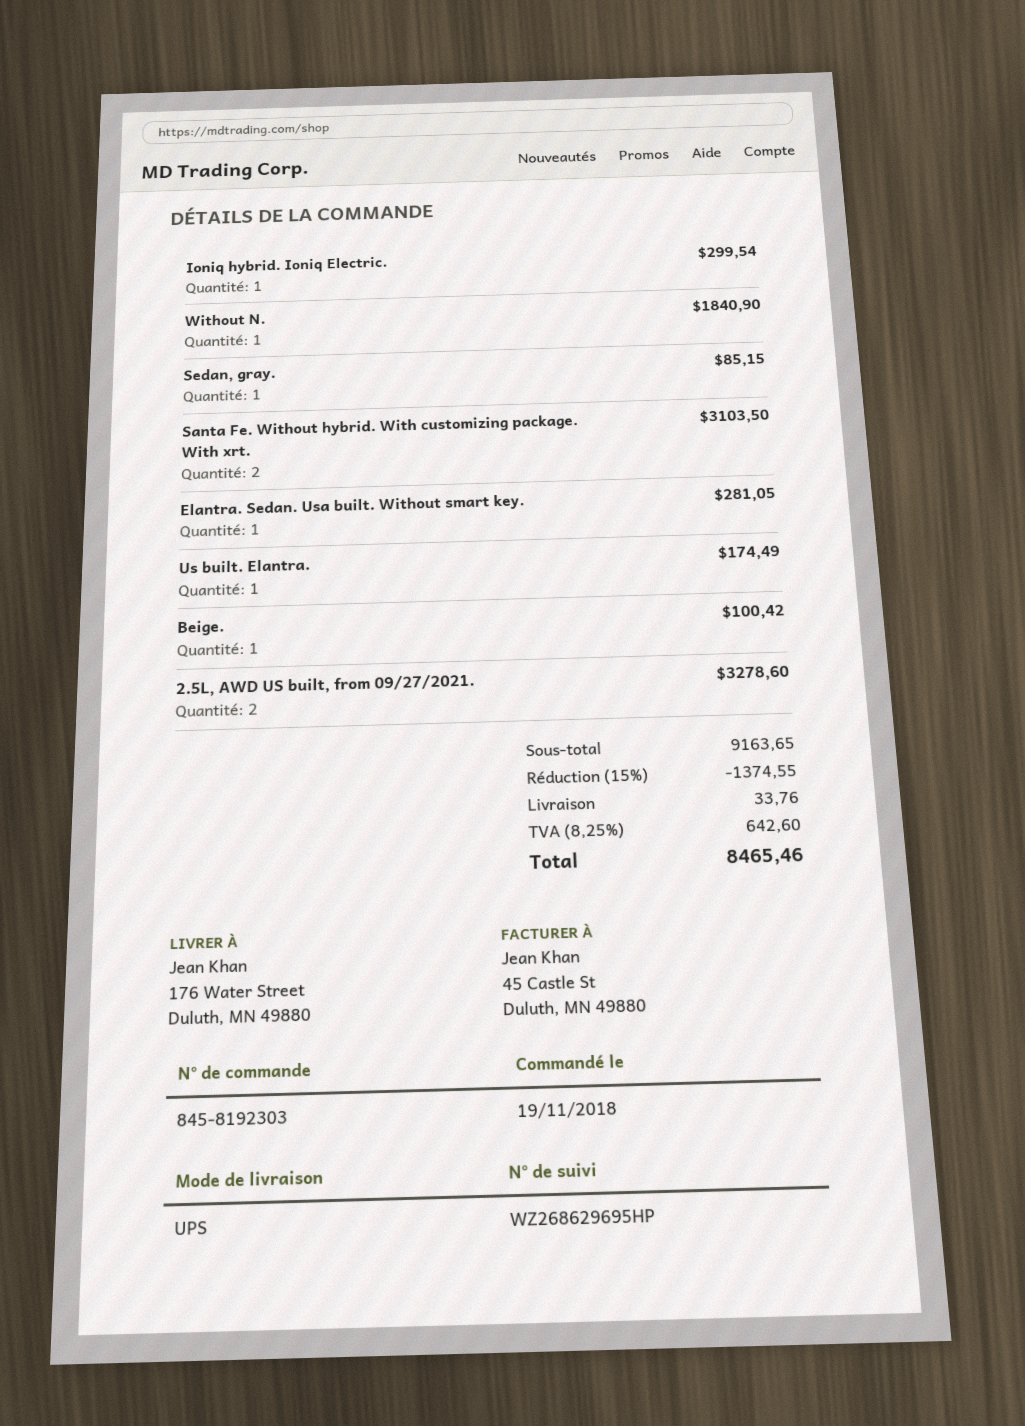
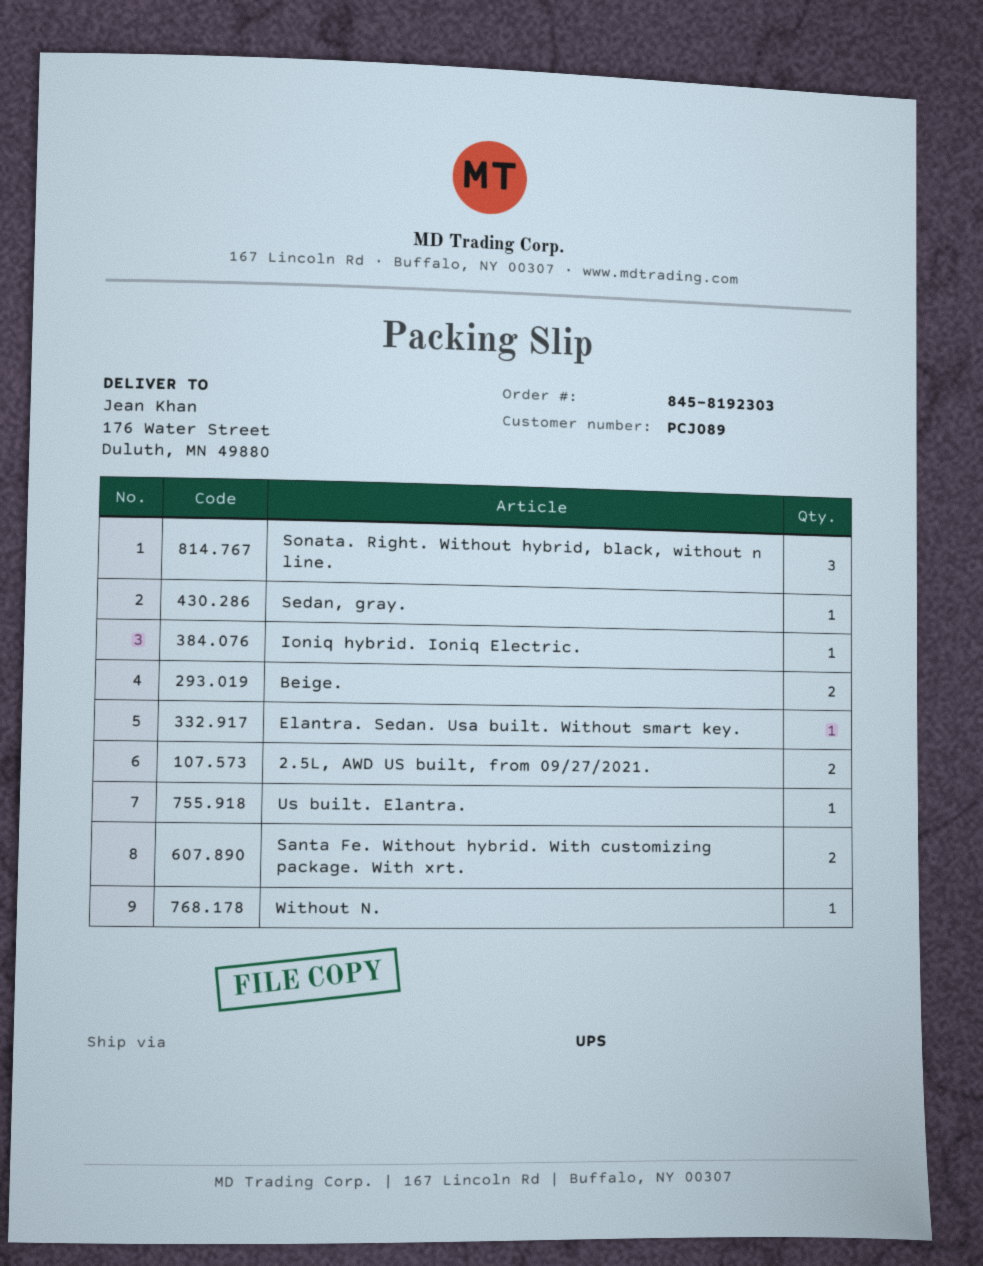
Beige.: 1 -> 2
Sonata. Right. Without hybrid, black, without n line.: none -> 3

